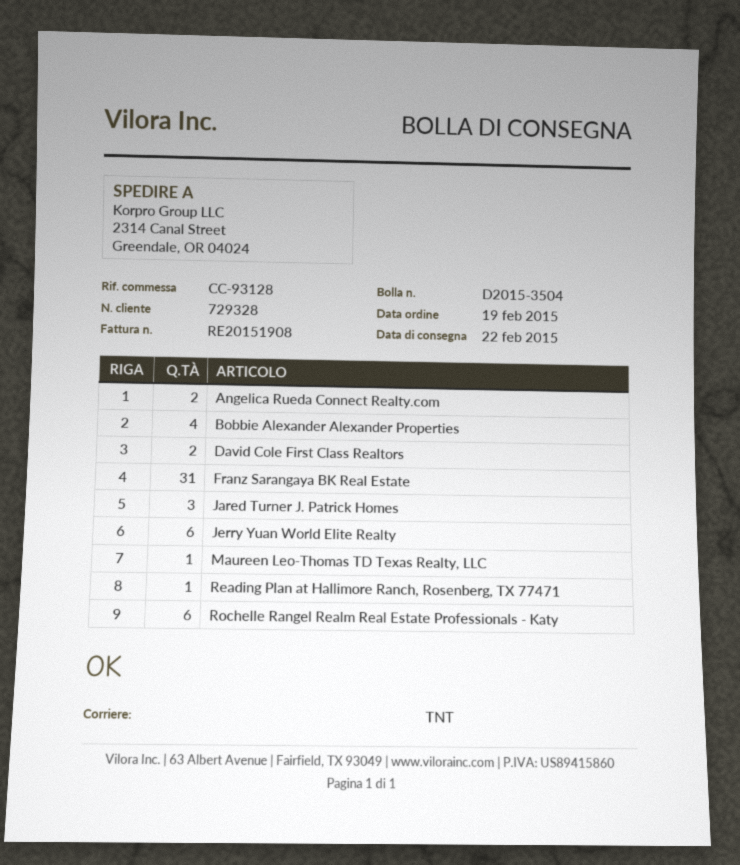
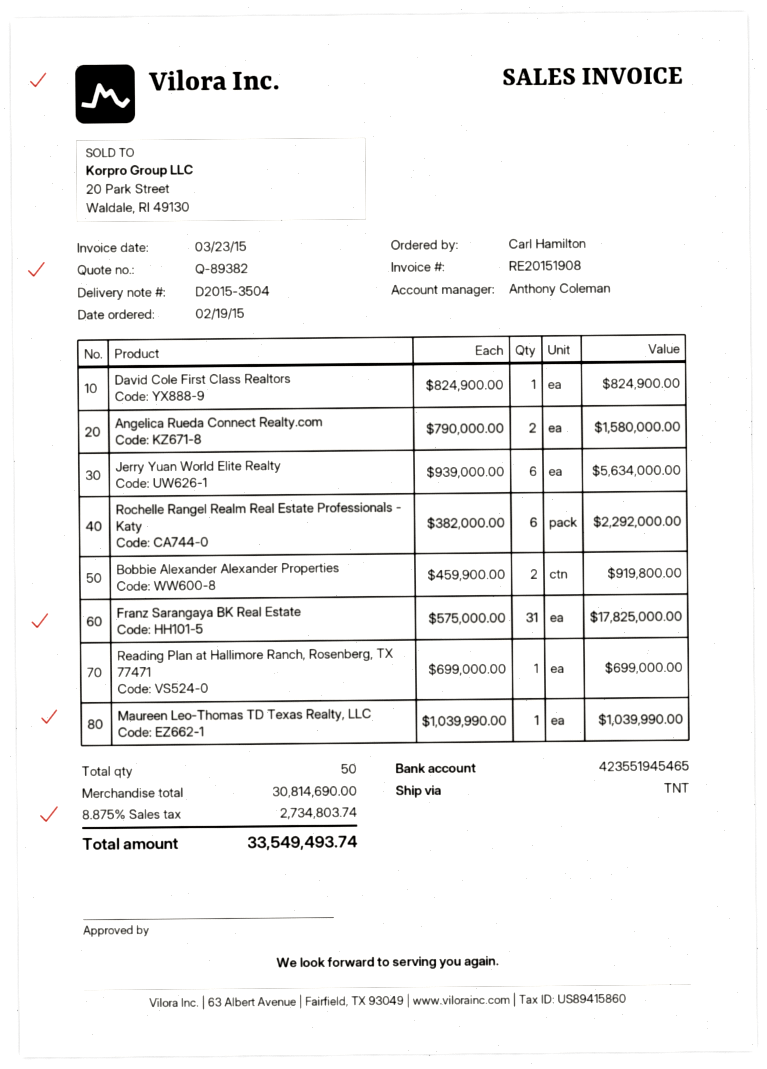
Bobbie Alexander Alexander Properties: 4 -> 2
David Cole First Class Realtors: 2 -> 1
Jared Turner J. Patrick Homes: 3 -> none

